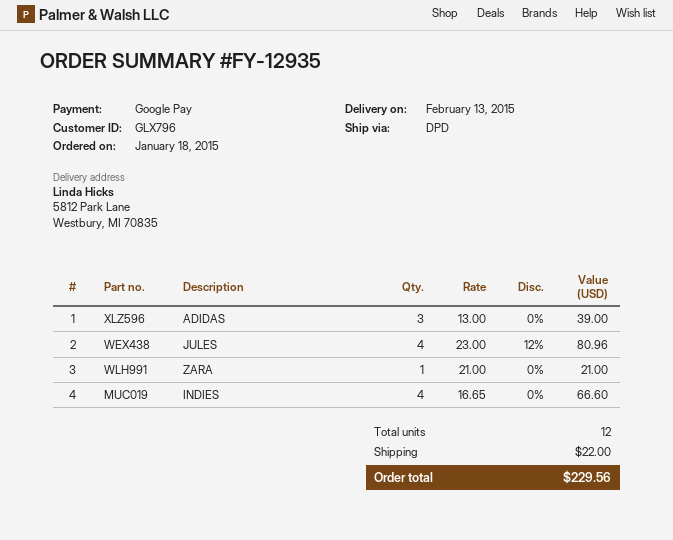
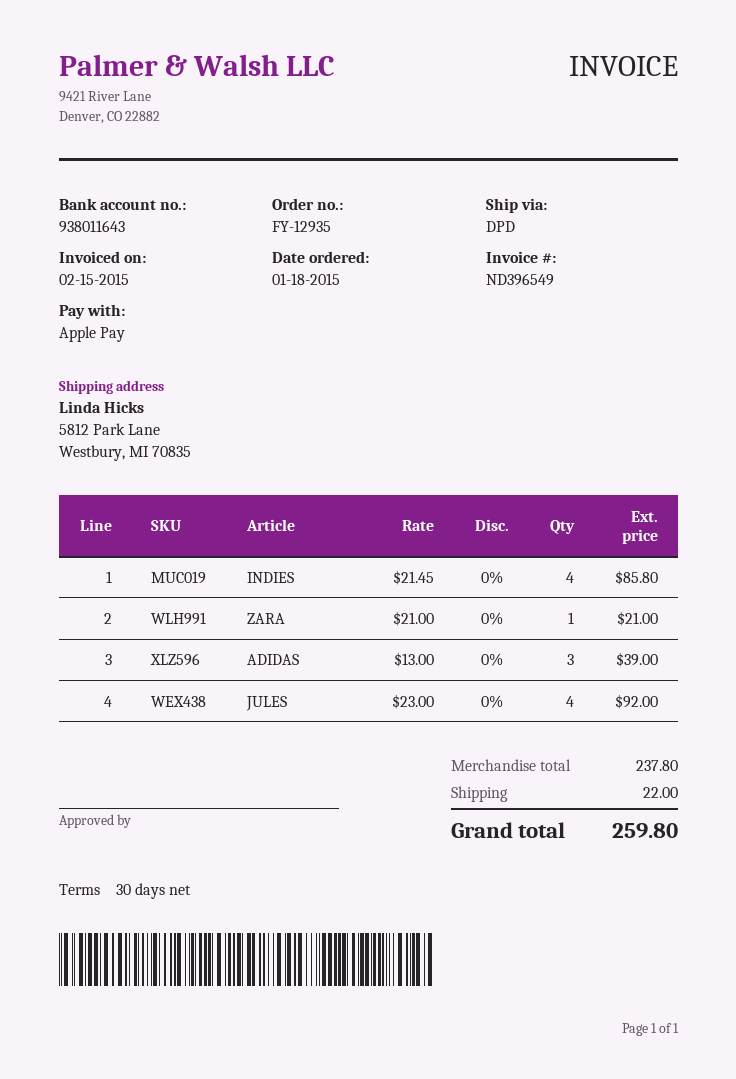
payment method: Google Pay -> Apple Pay
JULES: 4 x 23.00 - 12% = 80.96 -> 4 x 23.00 = 92.00
INDIES: 4 x 16.65 = 66.60 -> 4 x 21.45 = 85.80
total: 229.56 -> 259.80

